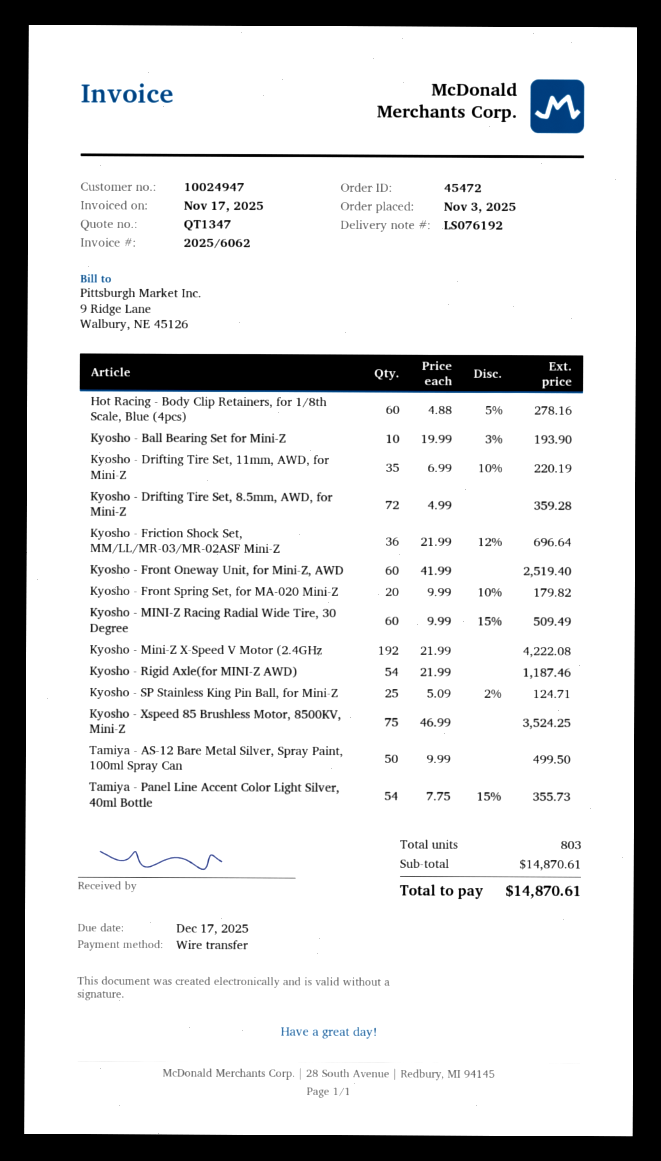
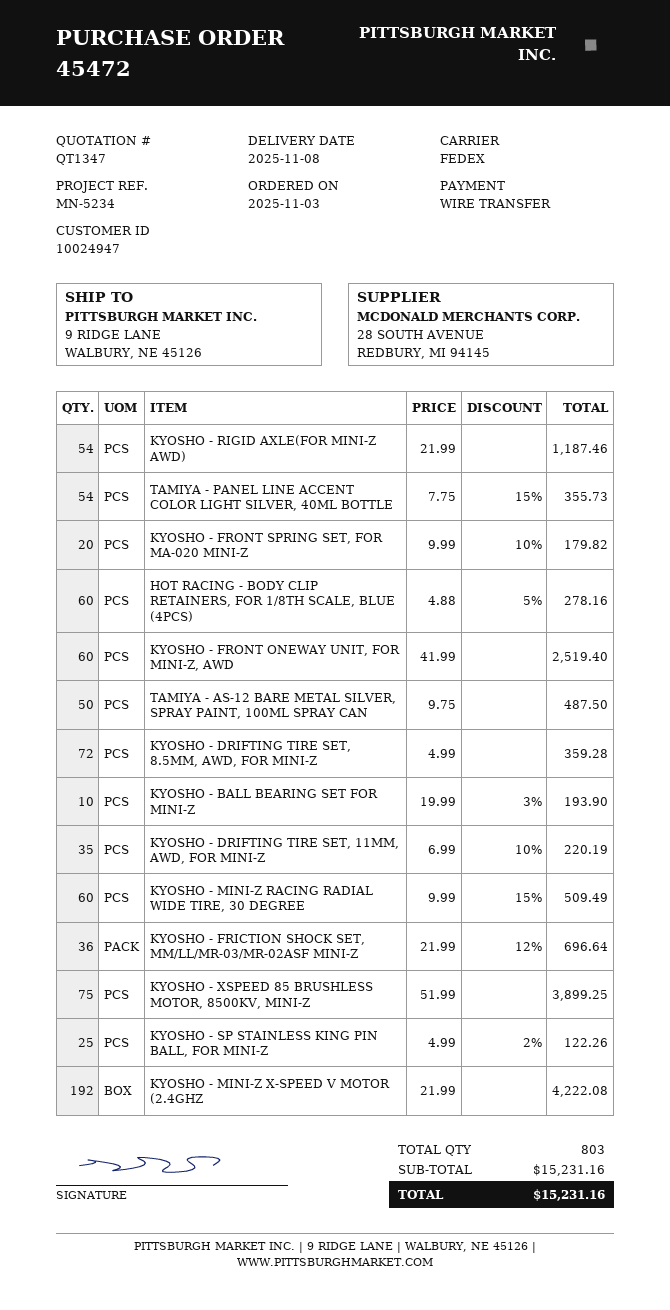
Kyosho - SP Stainless King Pin Ball, for Mini-Z: 25 x 5.09 - 2% = 124.71 -> 25 x 4.99 - 2% = 122.26
Kyosho - Xspeed 85 Brushless Motor, 8500KV, Mini-Z: 75 x 46.99 = 3524.25 -> 75 x 51.99 = 3899.25
Tamiya - AS-12 Bare Metal Silver, Spray Paint, 100ml Spray Can: 50 x 9.99 = 499.50 -> 50 x 9.75 = 487.50
subtotal: 14870.61 -> 15231.16
total: 14870.61 -> 15231.16

